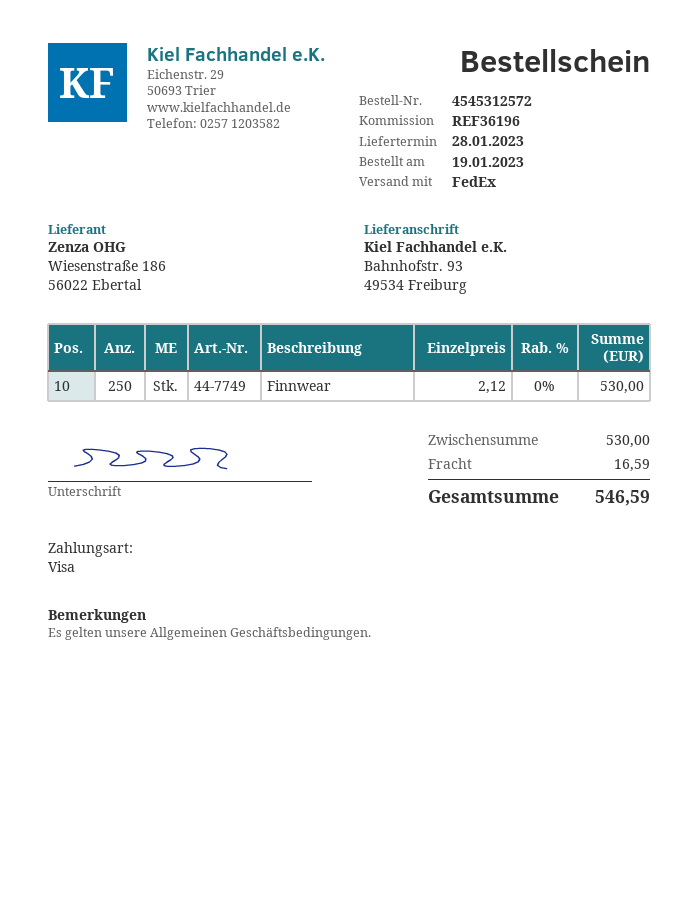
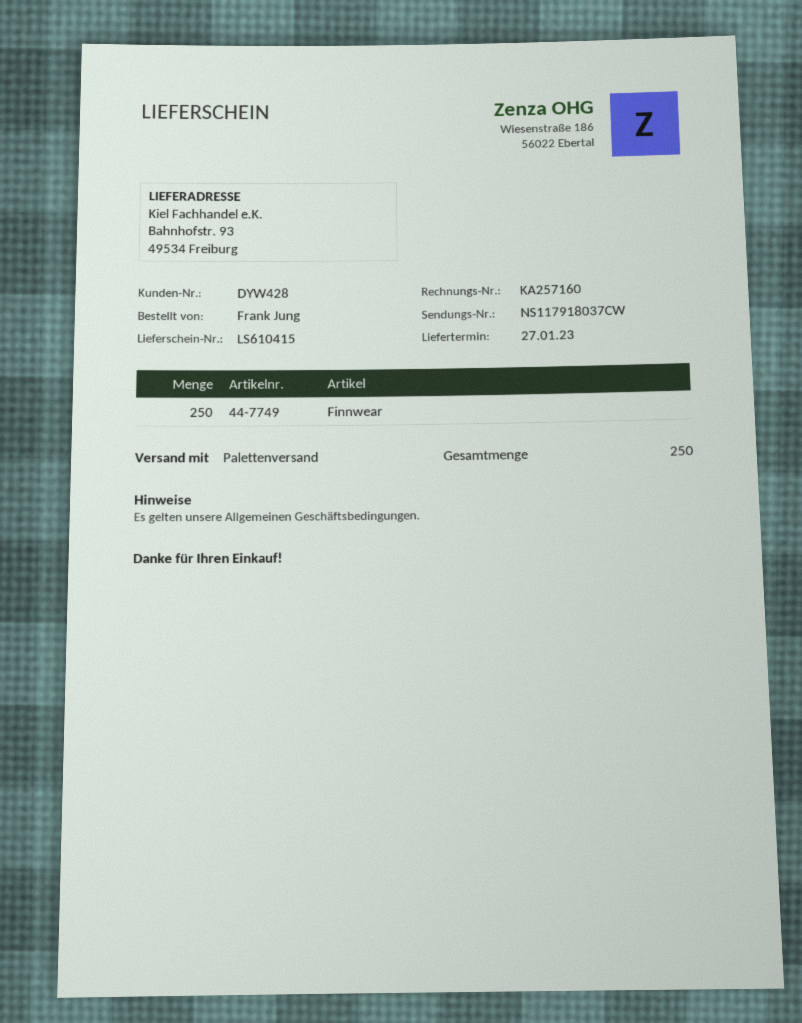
delivery date: 2023-01-28 -> 2023-01-27
shipping method: FedEx -> pallet freight

